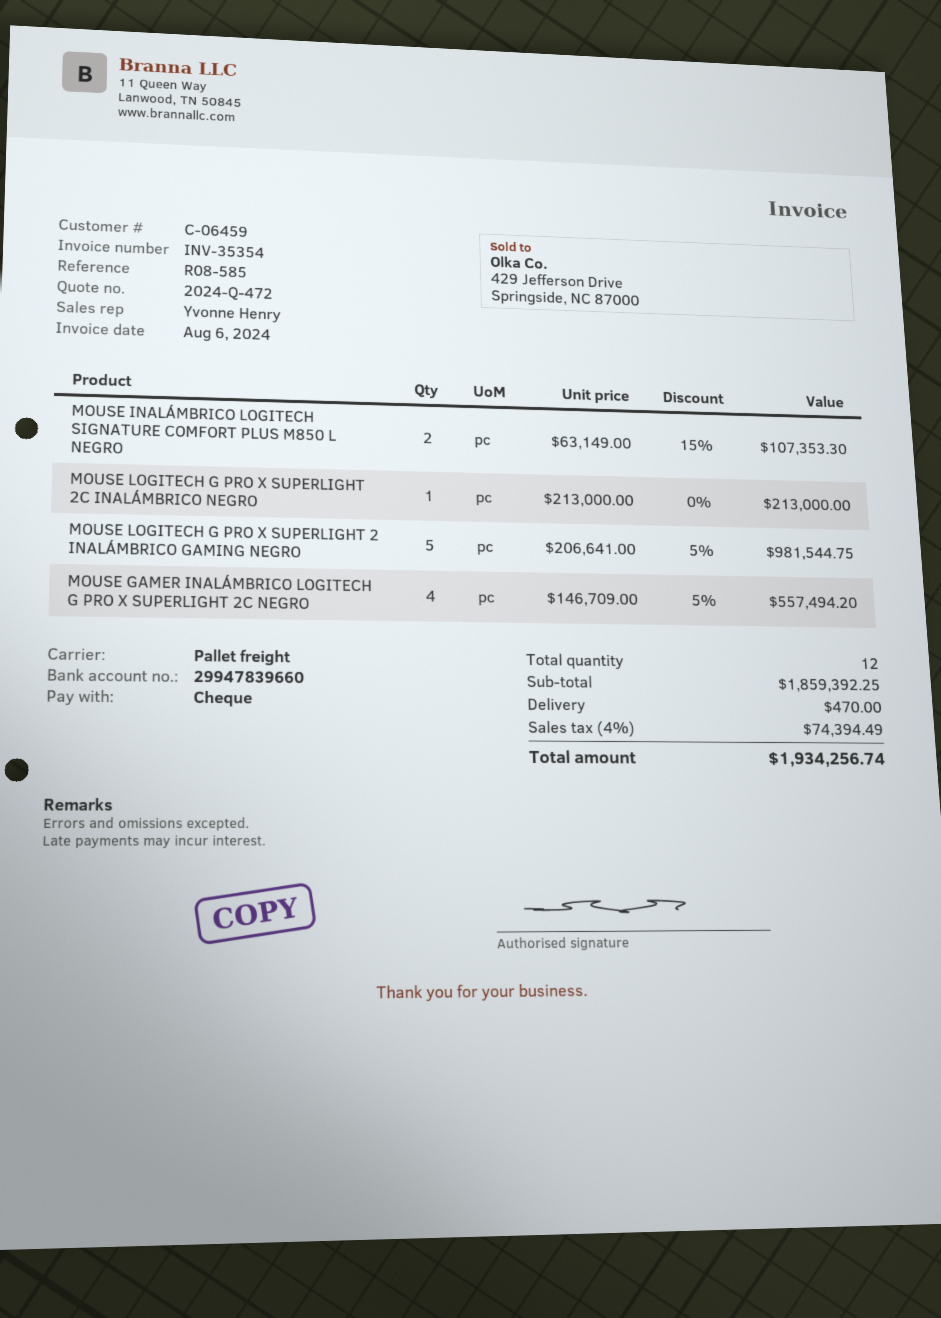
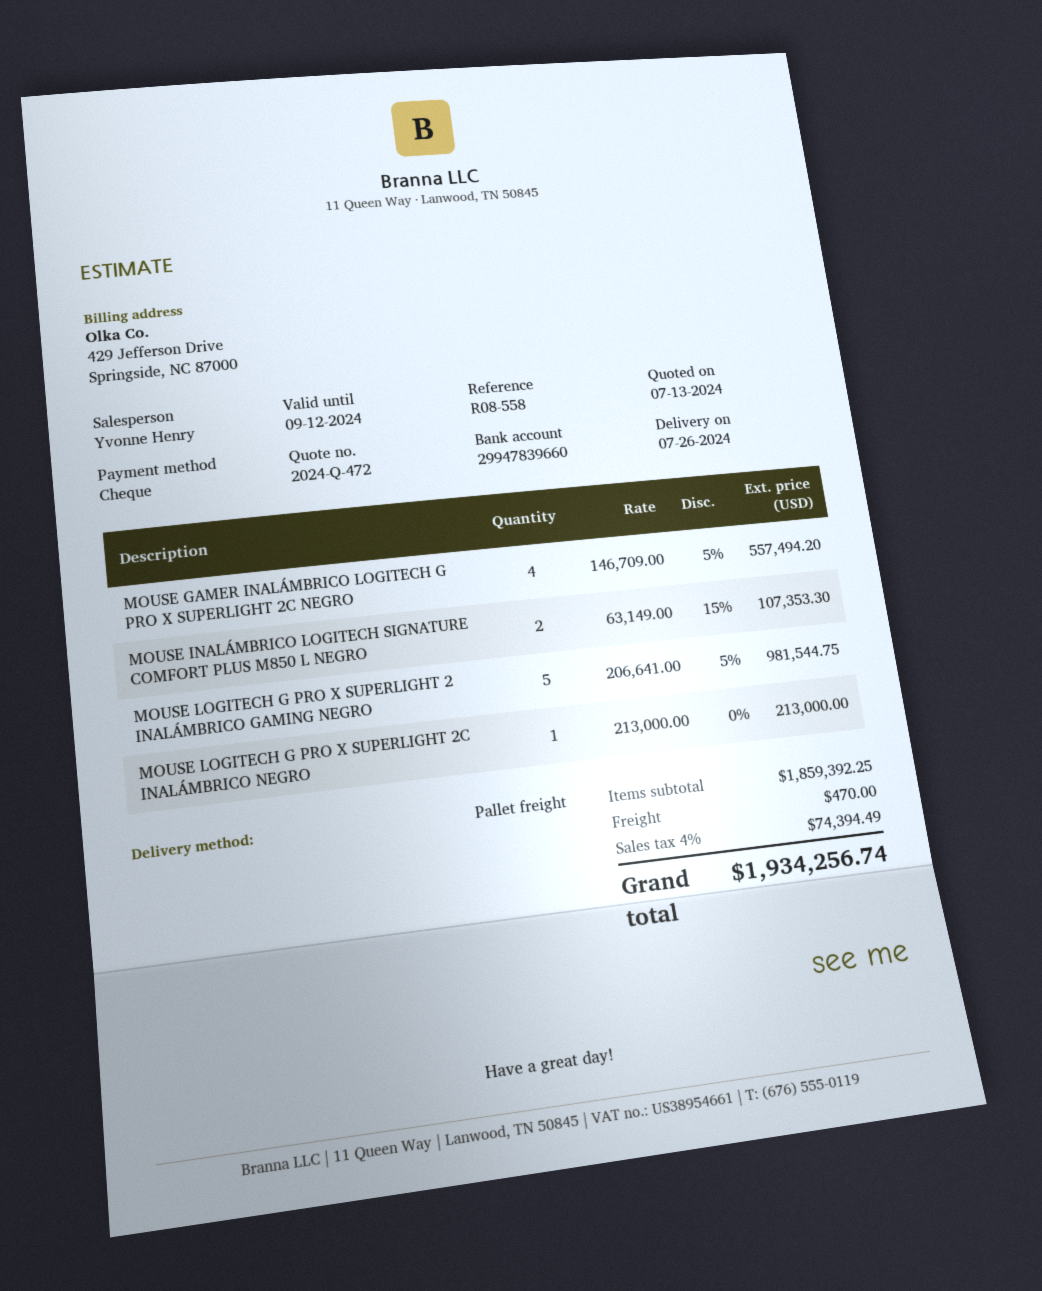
reference: R08-585 -> R08-558

